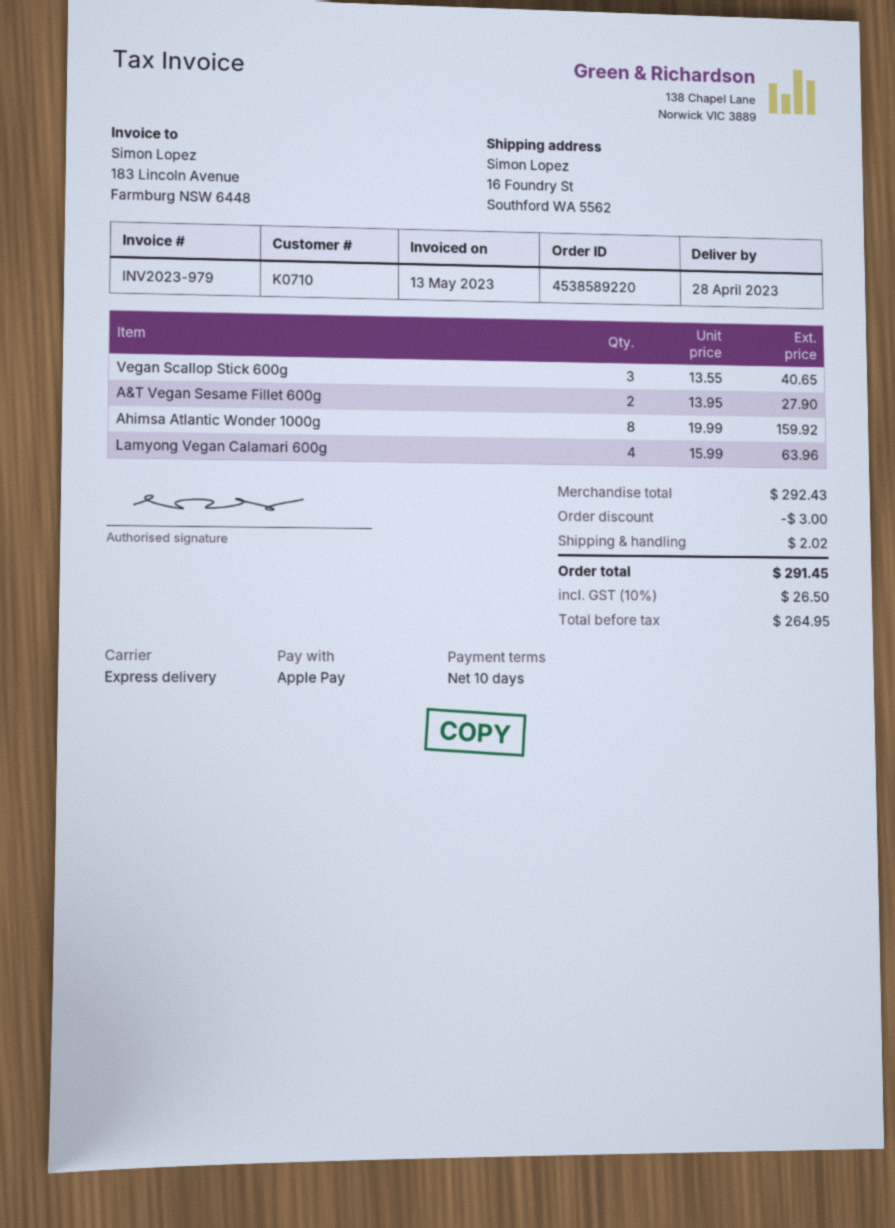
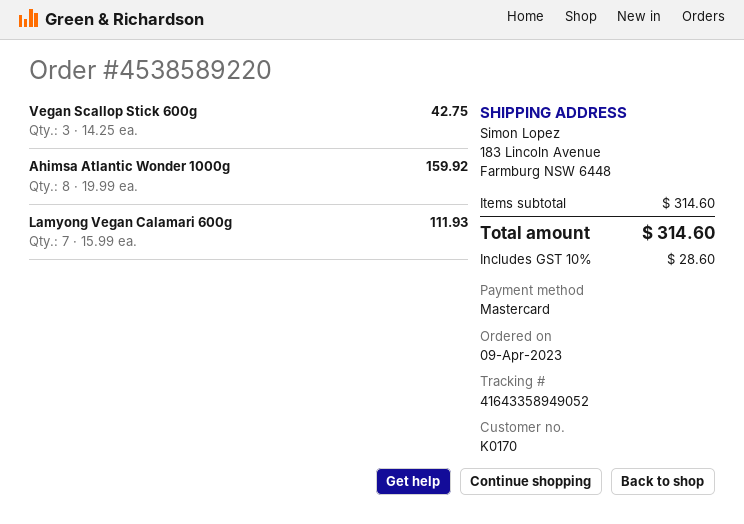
customer number: K0710 -> K0170
payment method: Apple Pay -> Mastercard
ship to: 16 Foundry St, Southford WA 5562 -> 183 Lincoln Avenue, Farmburg NSW 6448
Vegan Scallop Stick 600g: 3 x 13.55 = 40.65 -> 3 x 14.25 = 42.75
A&T Vegan Sesame Fillet 600g: 2 x 13.95 = 27.90 -> none
Lamyong Vegan Calamari 600g: 4 x 15.99 = 63.96 -> 7 x 15.99 = 111.93
subtotal: 292.43 -> 314.60
discount: 3.00 -> none
shipping: 2.02 -> none
tax: 10% = 26.50 -> 10% = 28.60
total: 291.45 -> 314.60

